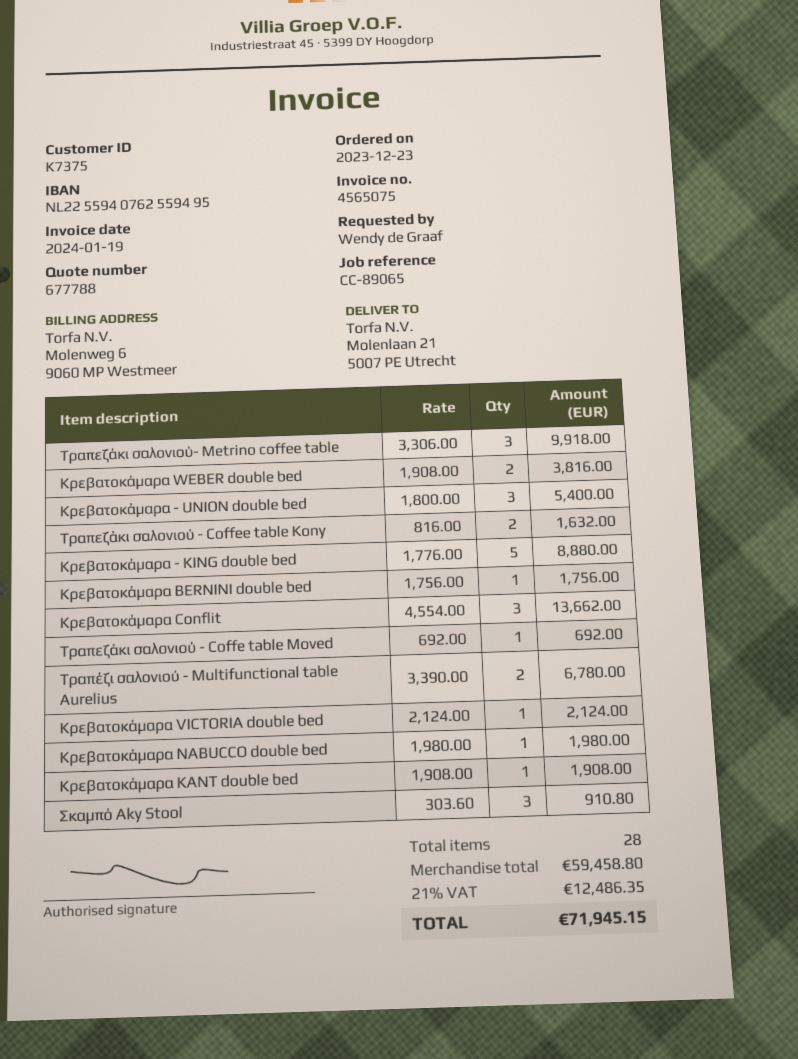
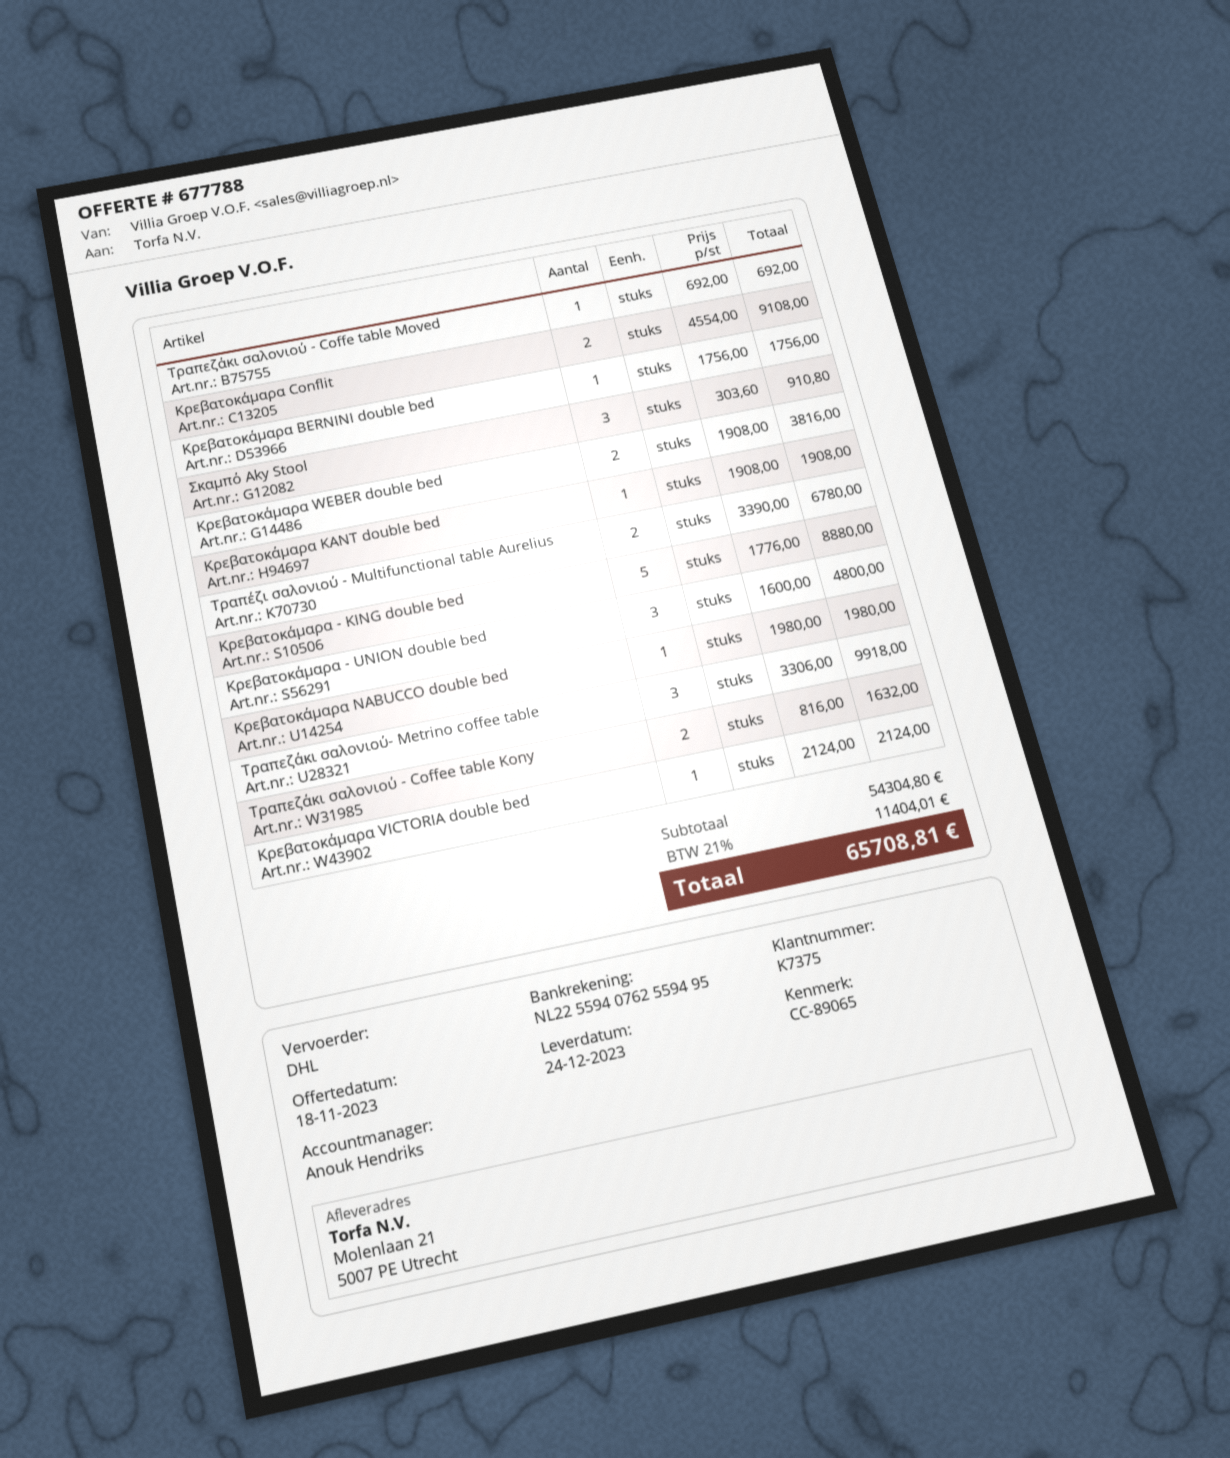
Κρεβατοκάμαρα - UNION double bed: 3 x 1800.00 = 5400.00 -> 3 x 1600.00 = 4800.00
Κρεβατοκάμαρα Conflit: 3 x 4554.00 = 13662.00 -> 2 x 4554.00 = 9108.00
subtotal: 59458.80 -> 54304.80
tax: 21% = 12486.35 -> 21% = 11404.01
total: 71945.15 -> 65708.81

